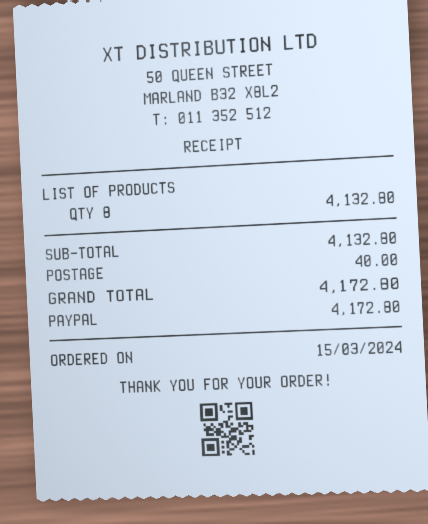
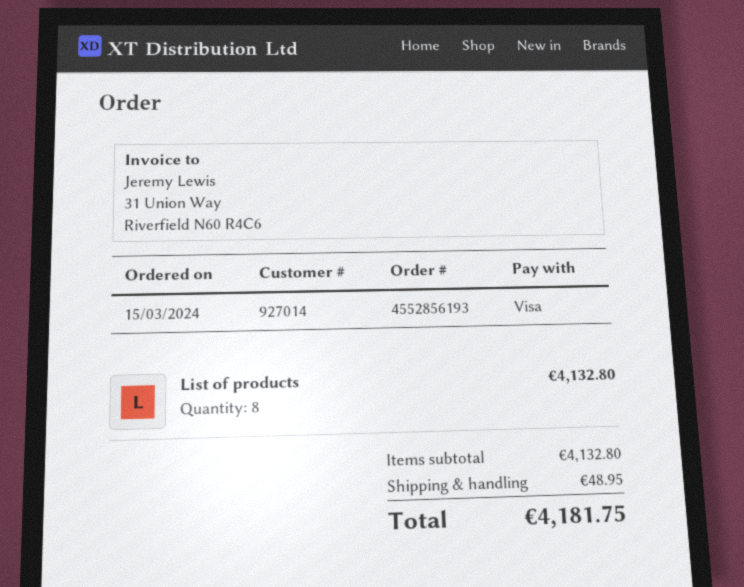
payment method: PayPal -> Visa
shipping: 40.00 -> 48.95
total: 4172.80 -> 4181.75

